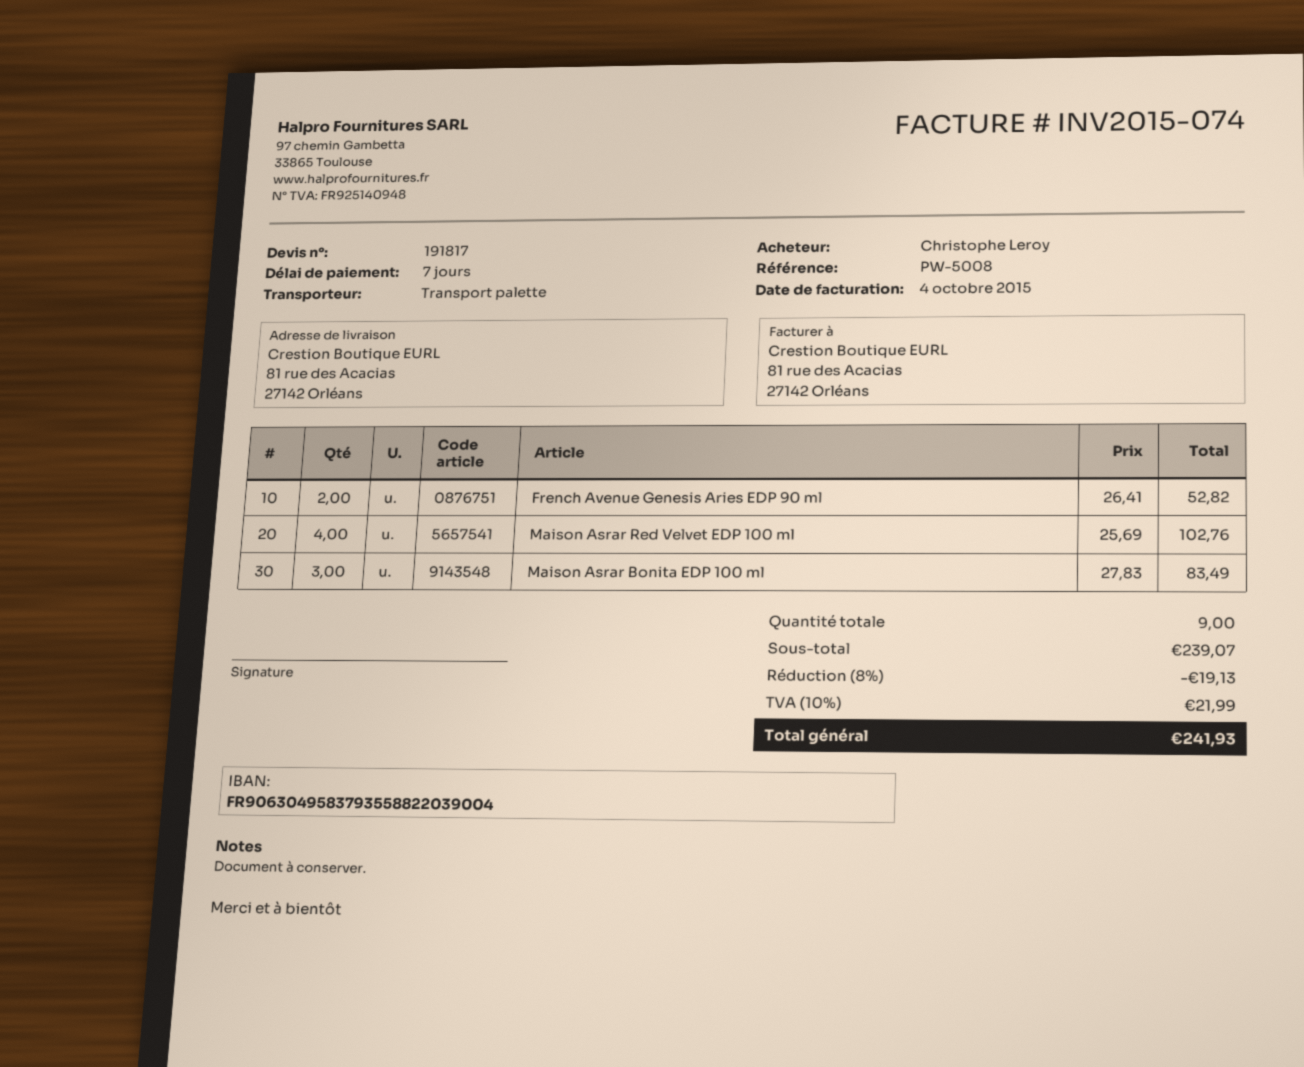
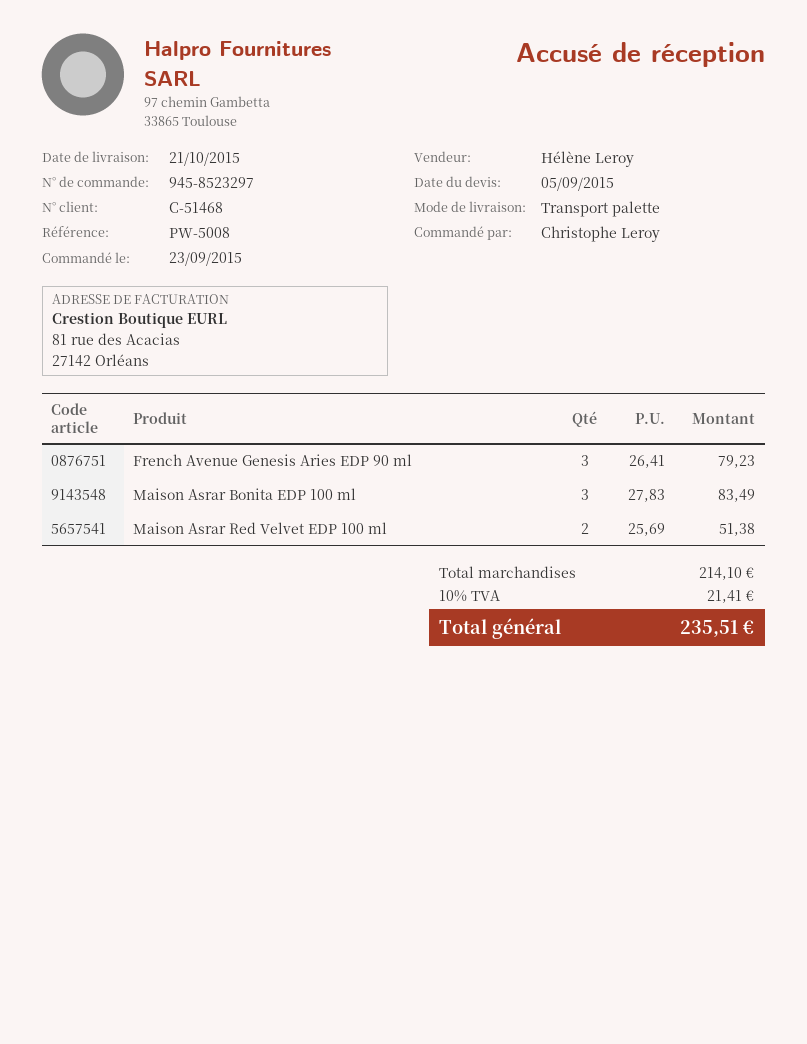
French Avenue Genesis Aries EDP 90 ml: 2 x 26.41 = 52.82 -> 3 x 26.41 = 79.23
Maison Asrar Red Velvet EDP 100 ml: 4 x 25.69 = 102.76 -> 2 x 25.69 = 51.38
subtotal: 239.07 -> 214.10
discount: 8% = 19.13 -> none
tax: 10% = 21.99 -> 10% = 21.41
total: 241.93 -> 235.51

